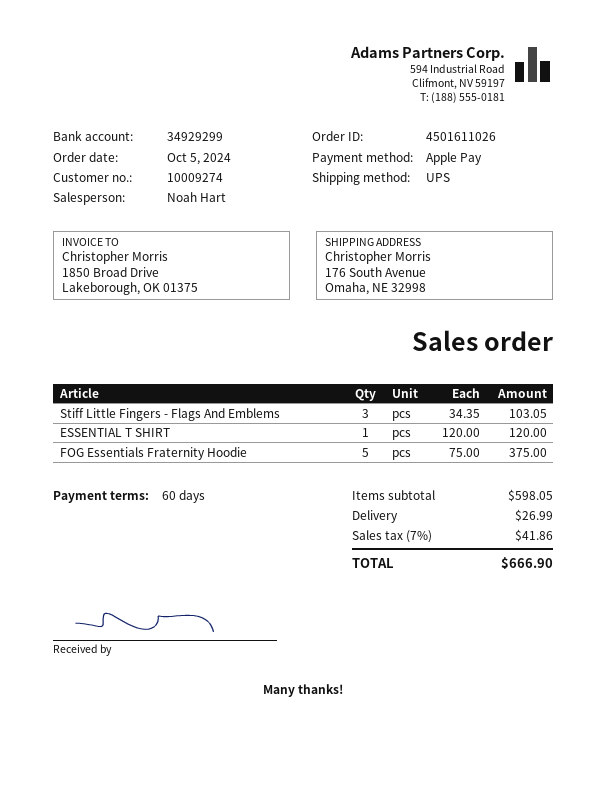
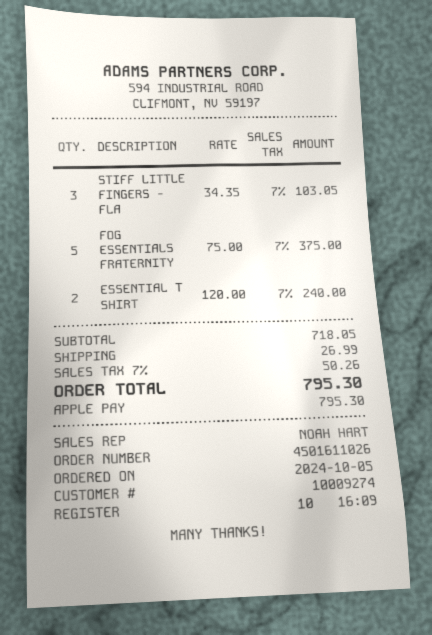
ESSENTIAL T SHIRT: 1 x 120.00 = 120.00 -> 2 x 120.00 = 240.00
subtotal: 598.05 -> 718.05
tax: 7% = 41.86 -> 7% = 50.26
total: 666.90 -> 795.30

